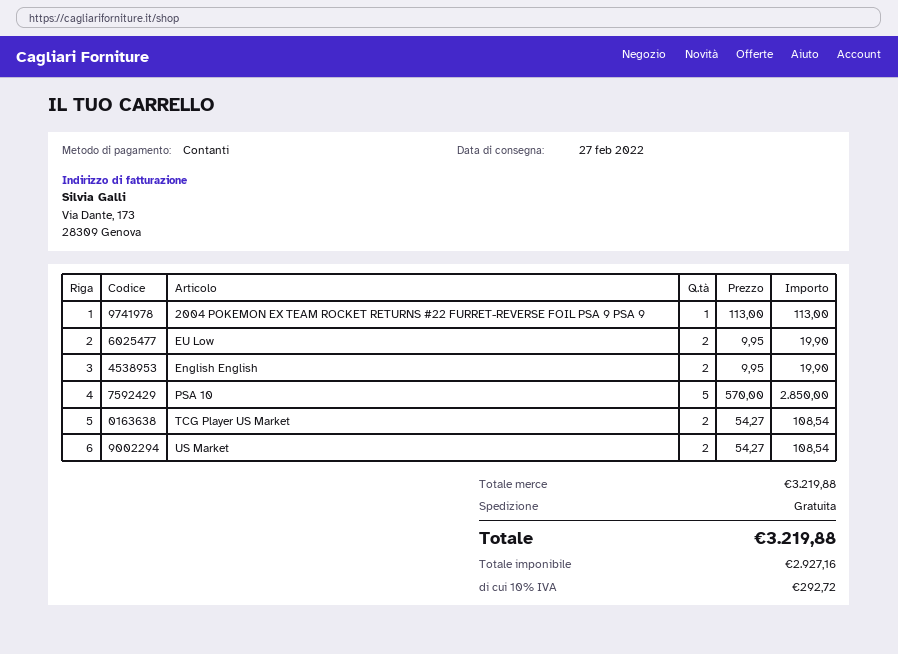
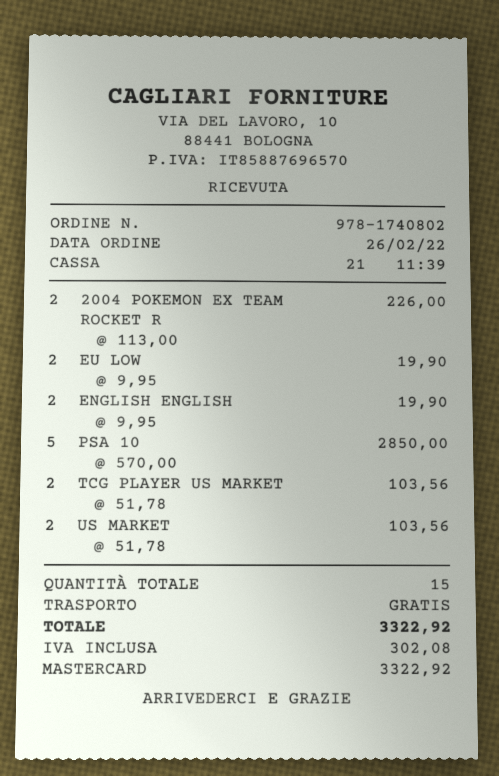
payment method: cash -> Mastercard
2004 POKEMON EX TEAM ROCKET RETURNS #22 FURRET-REVERSE FOIL PSA 9 PSA 9: 1 x 113.00 = 113.00 -> 2 x 113.00 = 226.00
TCG Player US Market: 2 x 54.27 = 108.54 -> 2 x 51.78 = 103.56
US Market: 2 x 54.27 = 108.54 -> 2 x 51.78 = 103.56
tax: 292.72 -> 302.08
total: 3219.88 -> 3322.92

